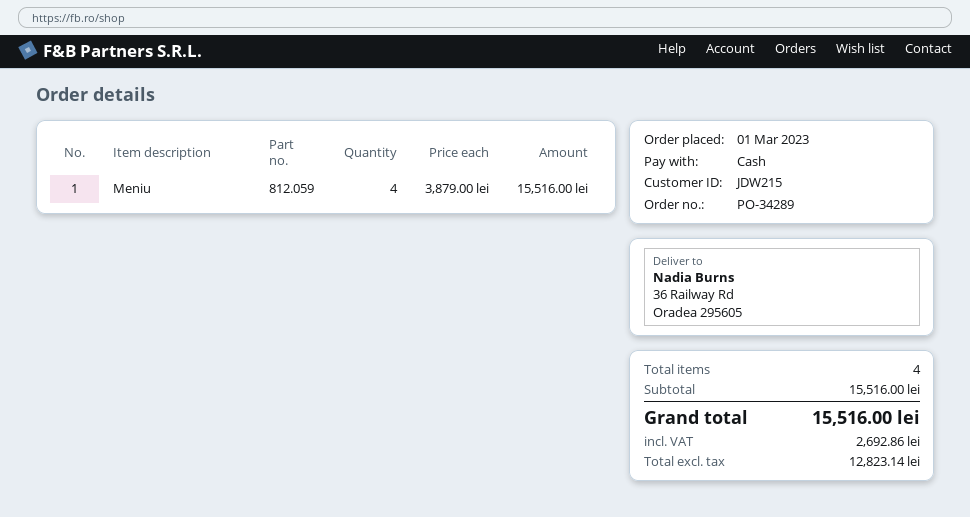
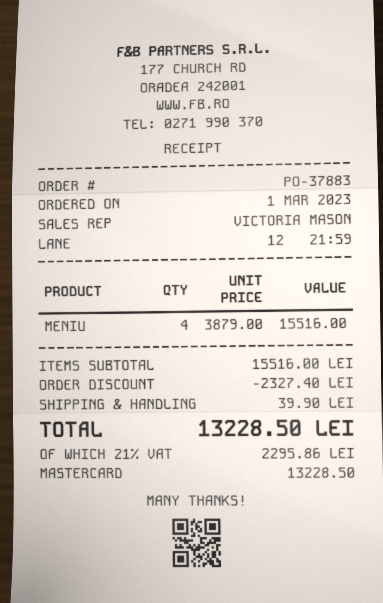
order number: PO-34289 -> PO-37883
payment method: cash -> Mastercard
discount: none -> 2327.40
shipping: none -> 39.90
tax: 2692.86 -> 2295.86
total: 15516.00 -> 13228.50

